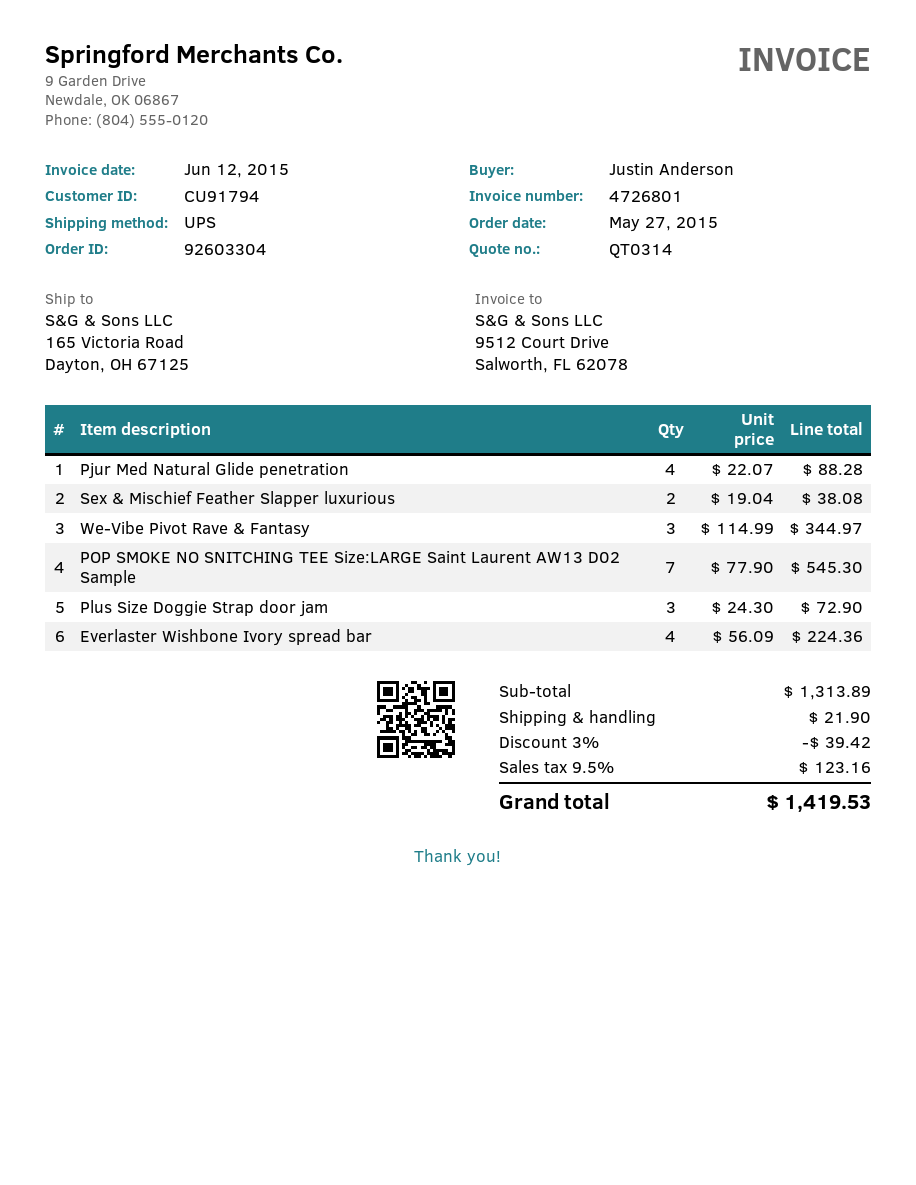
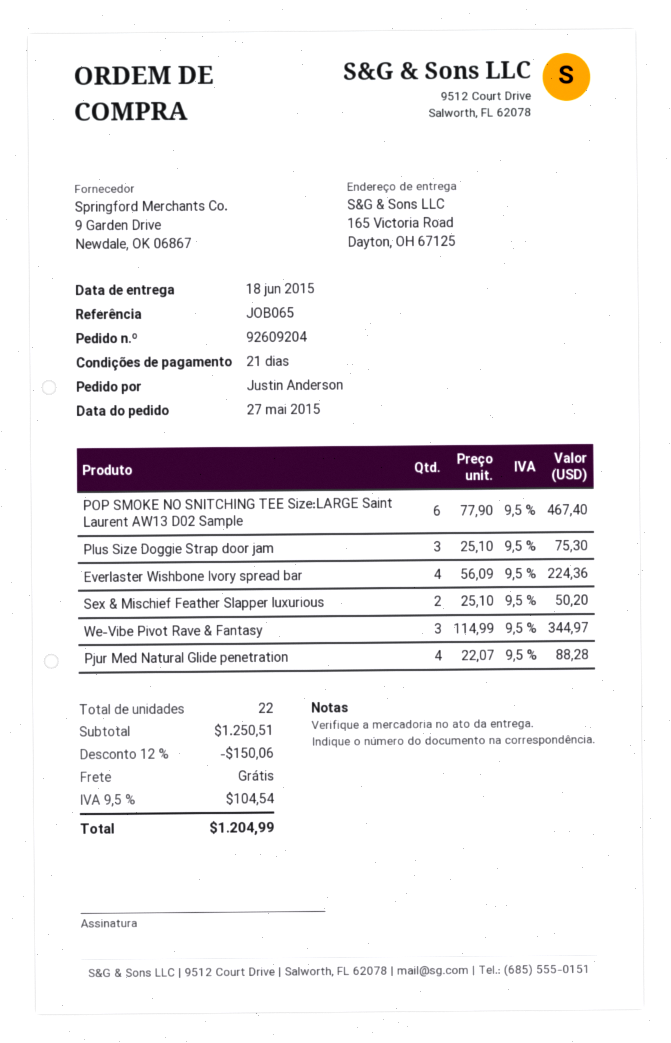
order number: 92603304 -> 92609204
Sex & Mischief Feather Slapper luxurious: 2 x 19.04 = 38.08 -> 2 x 25.10 = 50.20
POP SMOKE NO SNITCHING TEE Size:LARGE Saint Laurent AW13 D02 Sample: 7 x 77.90 = 545.30 -> 6 x 77.90 = 467.40
Plus Size Doggie Strap door jam: 3 x 24.30 = 72.90 -> 3 x 25.10 = 75.30
subtotal: 1313.89 -> 1250.51
discount: 3% = 39.42 -> 12% = 150.06
shipping: 21.90 -> 0.00
tax: 9.5% = 123.16 -> 9.5% = 104.54
total: 1419.53 -> 1204.99

